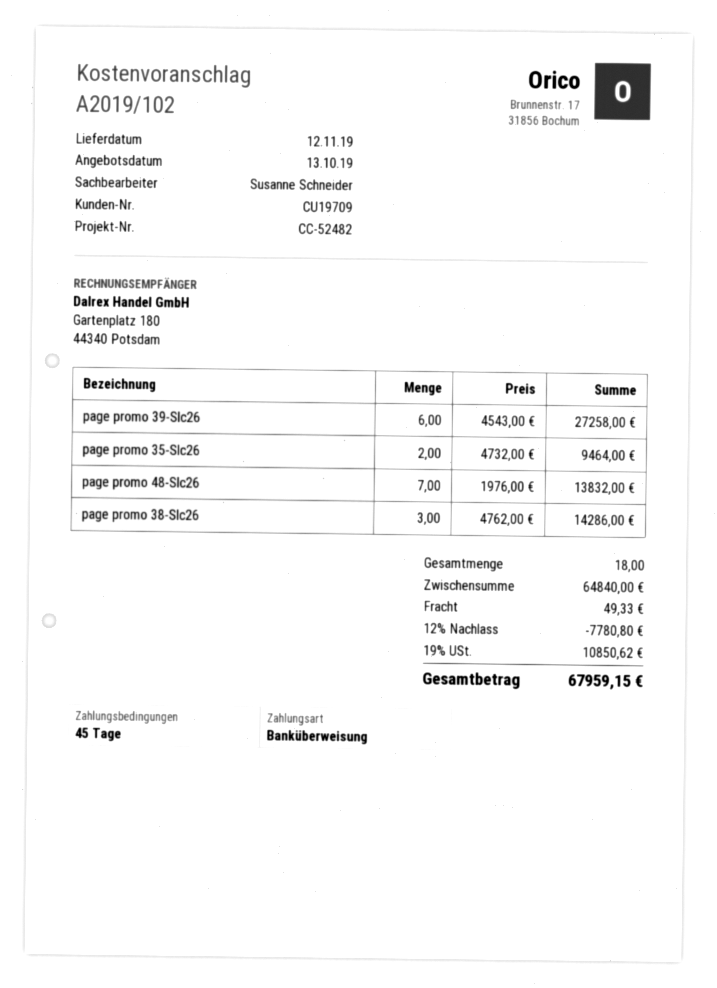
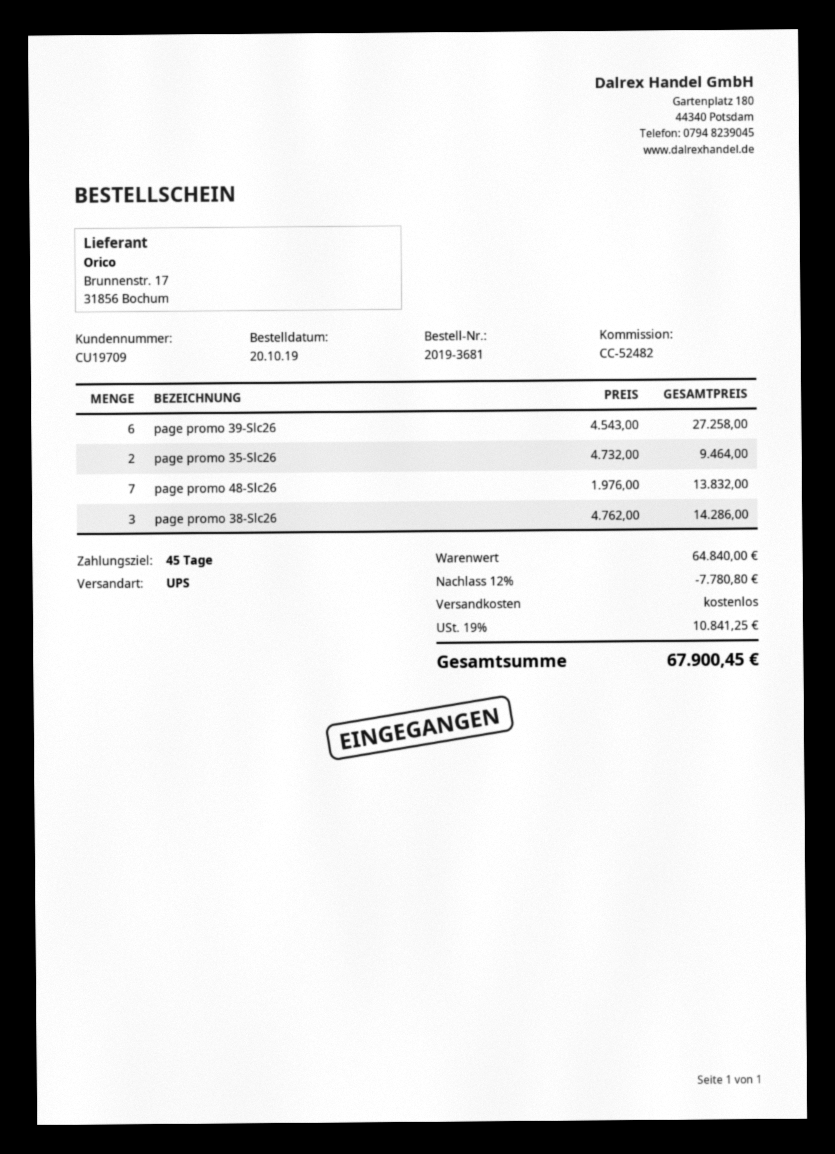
shipping: 49.33 -> 0.00
tax: 19% = 10850.62 -> 19% = 10841.25
total: 67959.15 -> 67900.45

